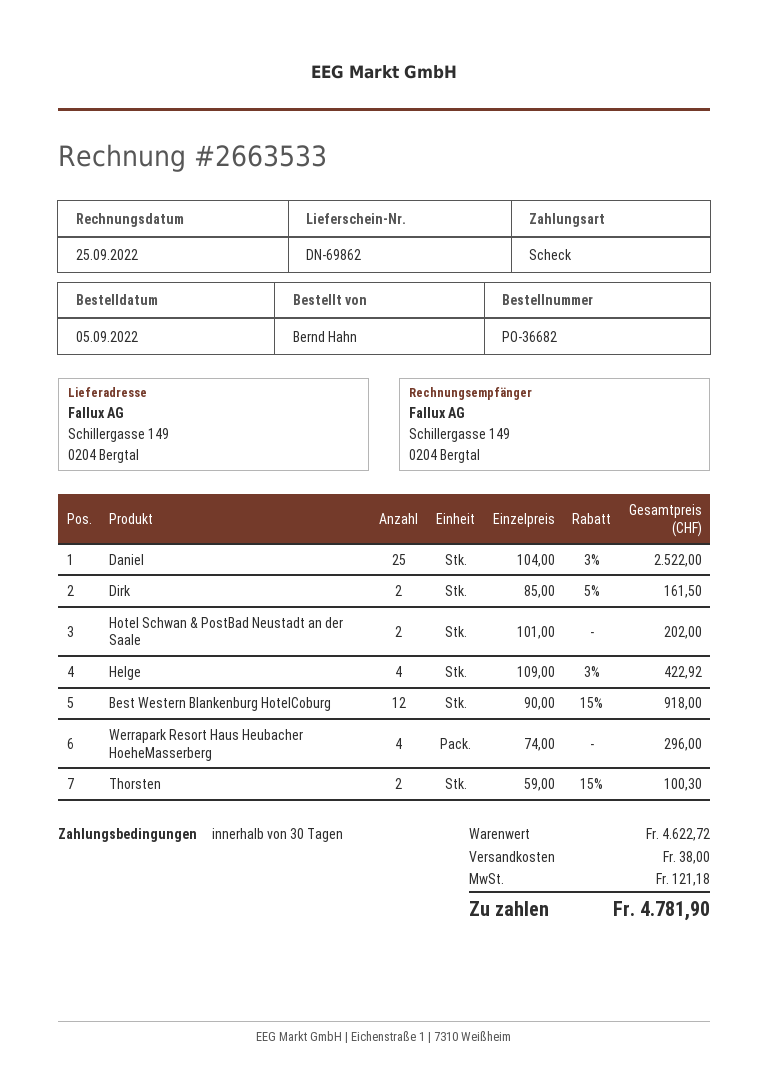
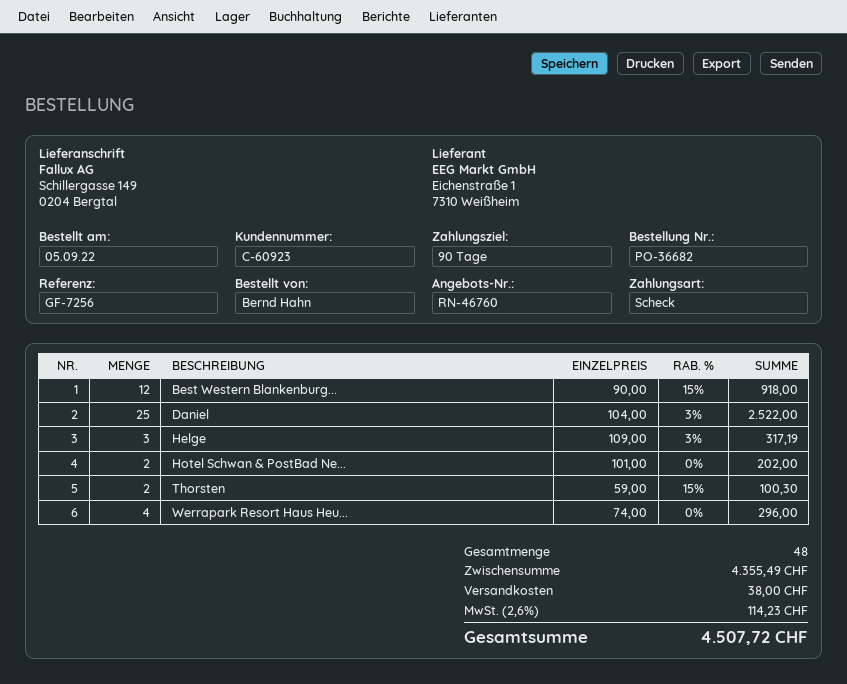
payment terms: 30 days -> 90 days
Dirk: 2 x 85.00 - 5% = 161.50 -> none
Helge: 4 x 109.00 - 3% = 422.92 -> 3 x 109.00 - 3% = 317.19
subtotal: 4622.72 -> 4355.49
tax: 121.18 -> 114.23
total: 4781.90 -> 4507.72

